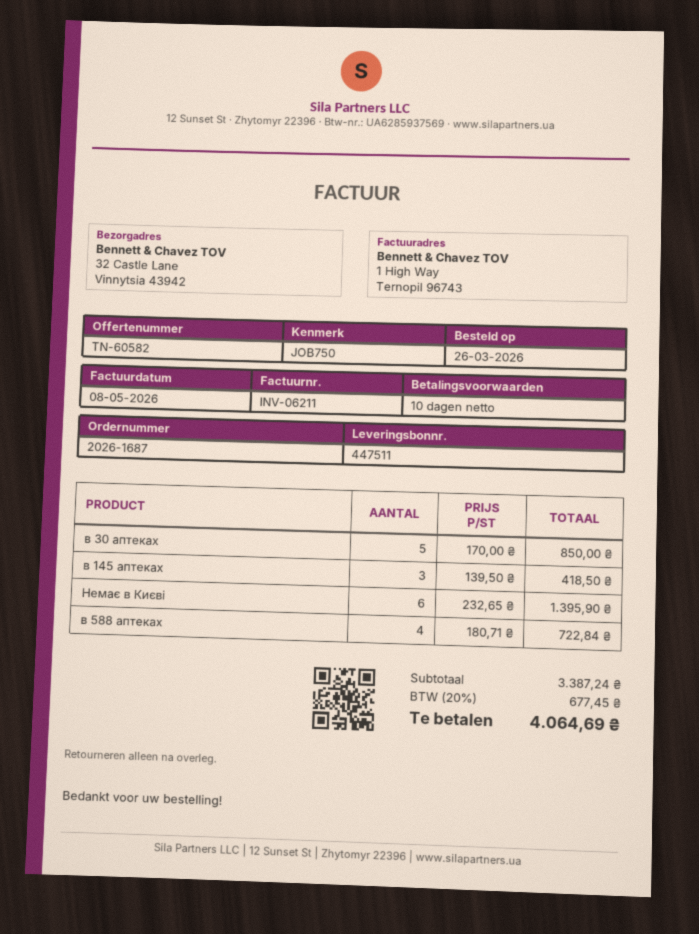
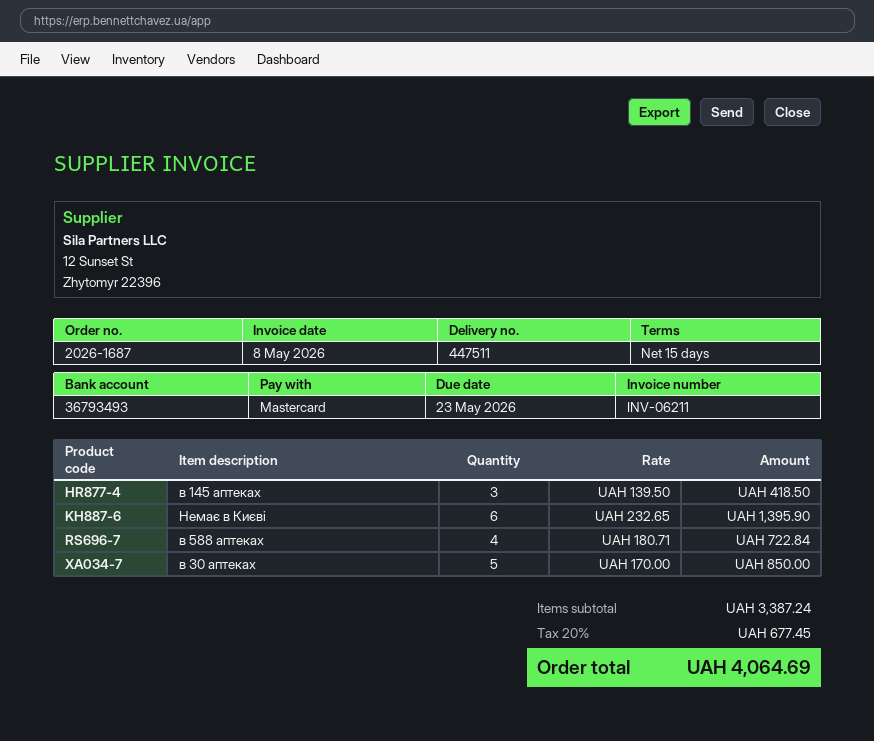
payment terms: 10 days -> 15 days

